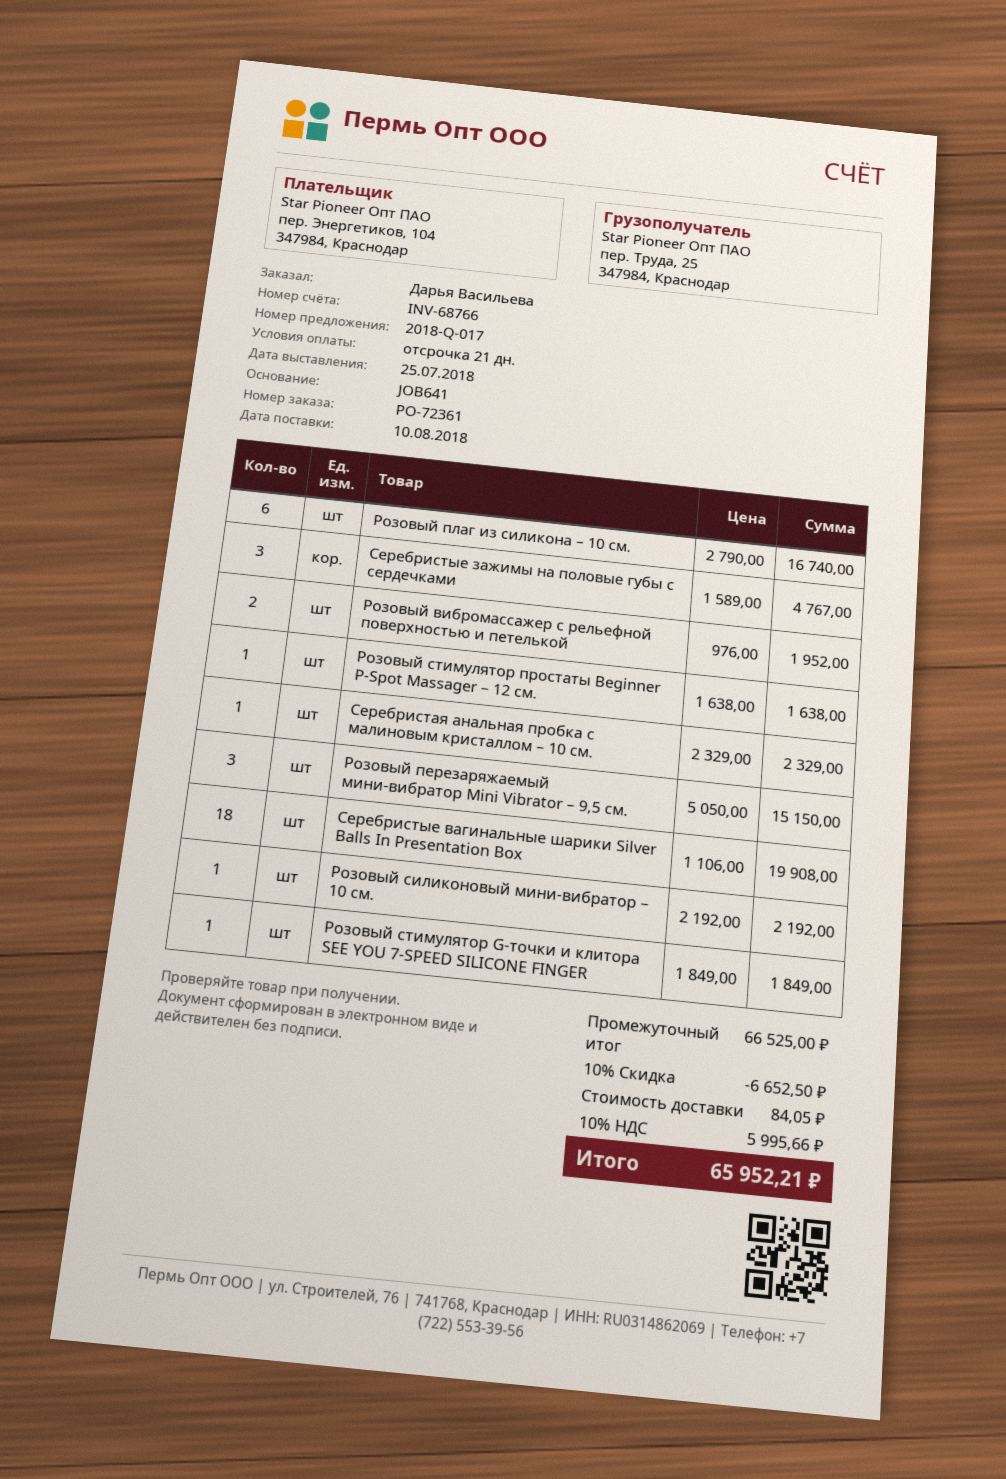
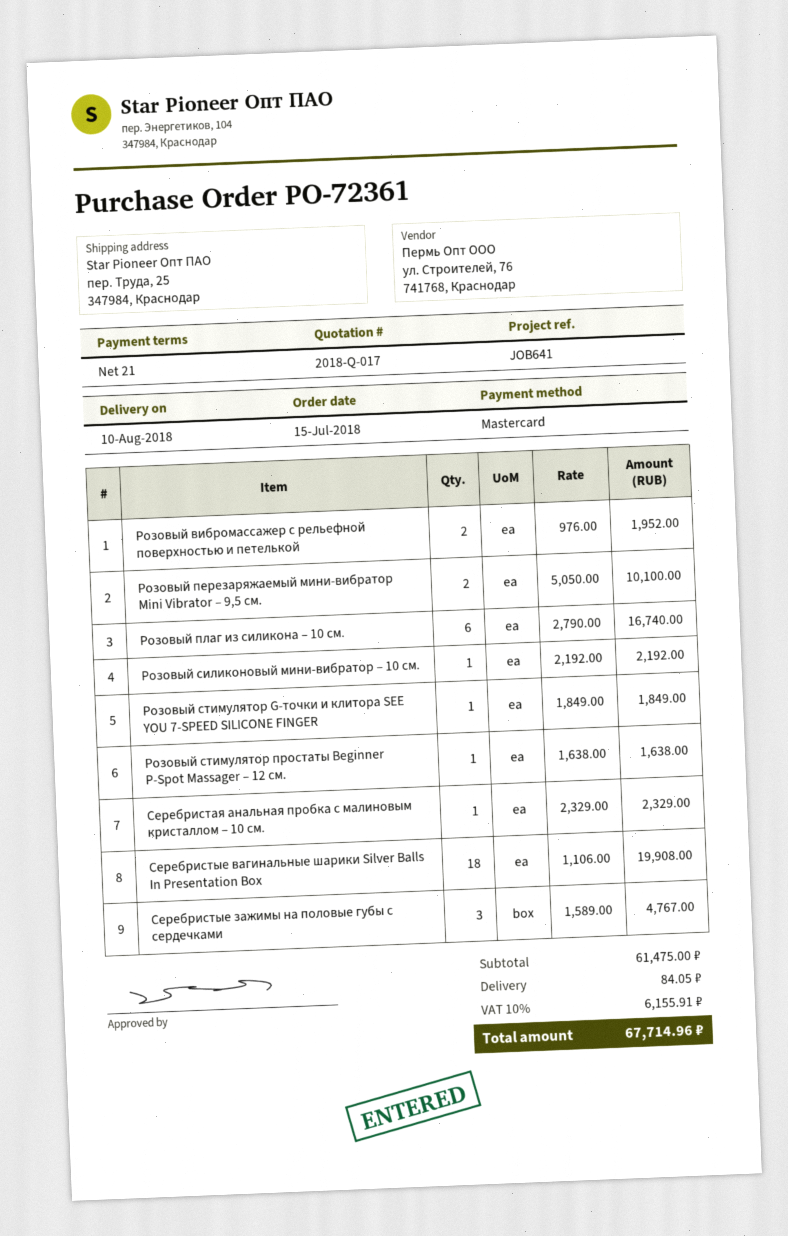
Розовый перезаряжаемый мини-вибратор Mini Vibrator – 9,5 см.: 3 x 5050.00 = 15150.00 -> 2 x 5050.00 = 10100.00
subtotal: 66525.00 -> 61475.00
discount: 10% = 6652.50 -> none
tax: 10% = 5995.66 -> 10% = 6155.91
total: 65952.21 -> 67714.96

